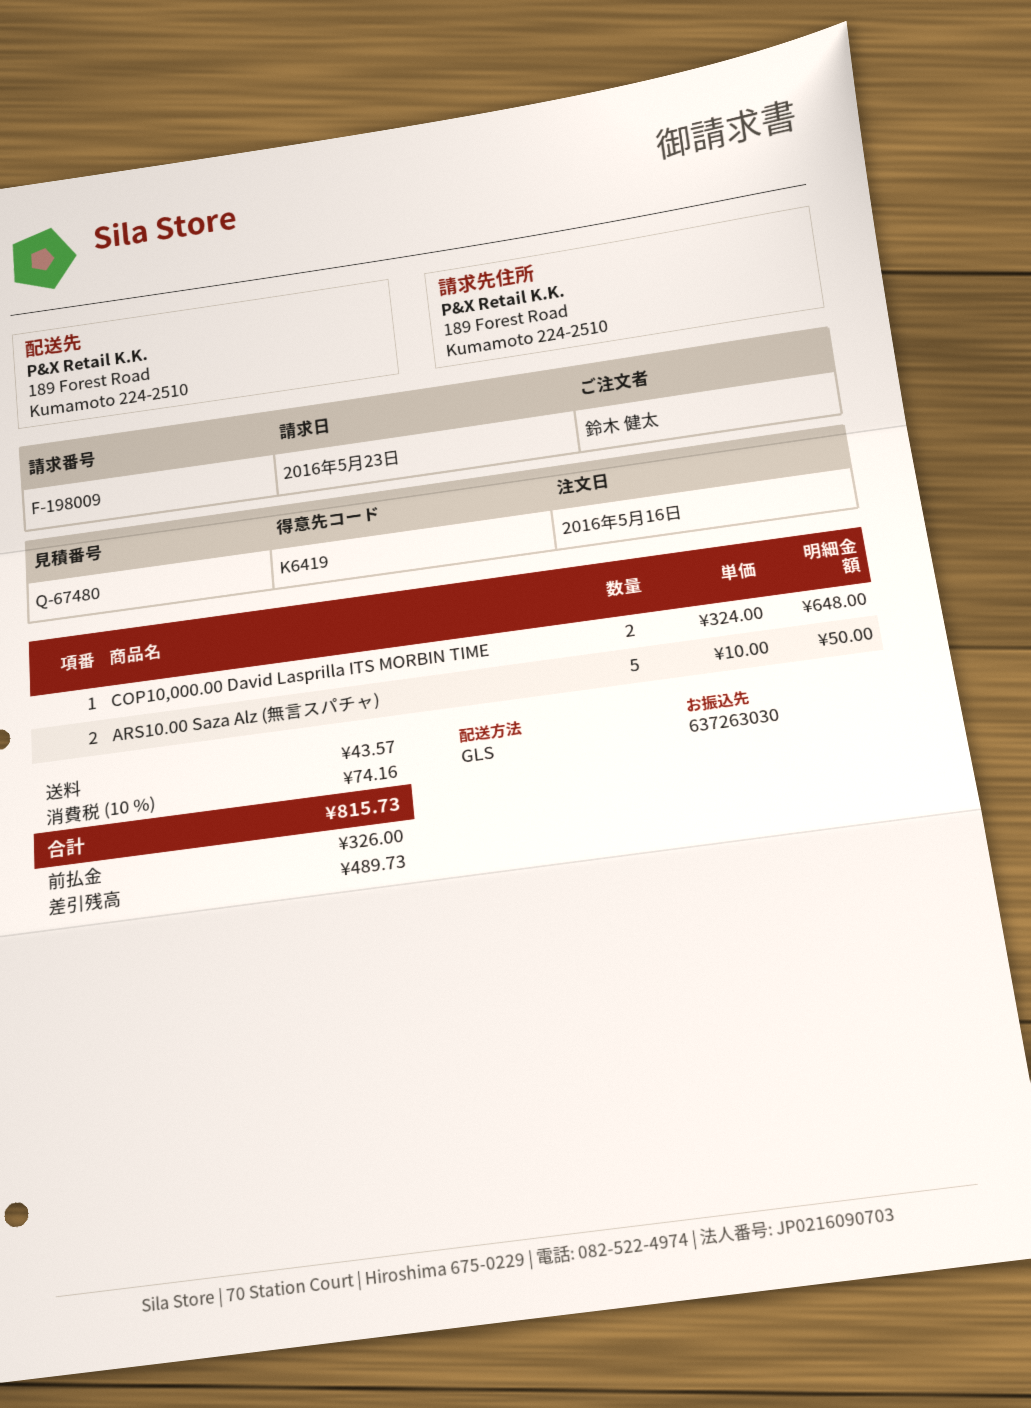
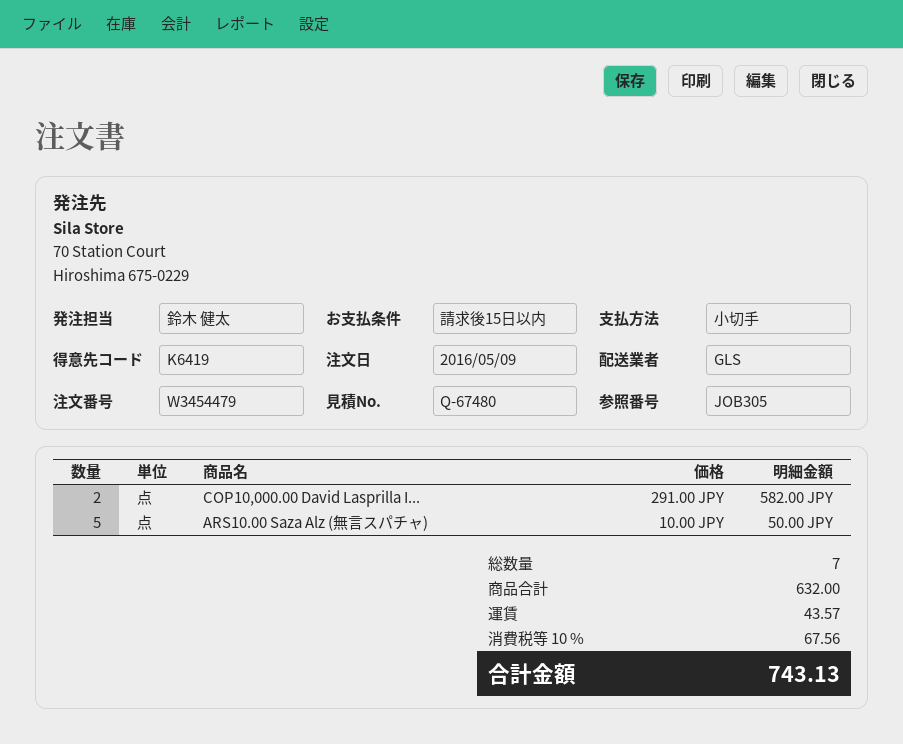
order date: 2016-05-16 -> 2016-05-09
COP10,000.00 David Lasprilla ITS MORBIN TIME: 2 x 324.00 = 648.00 -> 2 x 291.00 = 582.00
tax: 10% = 74.16 -> 10% = 67.56
total: 815.73 -> 743.13

